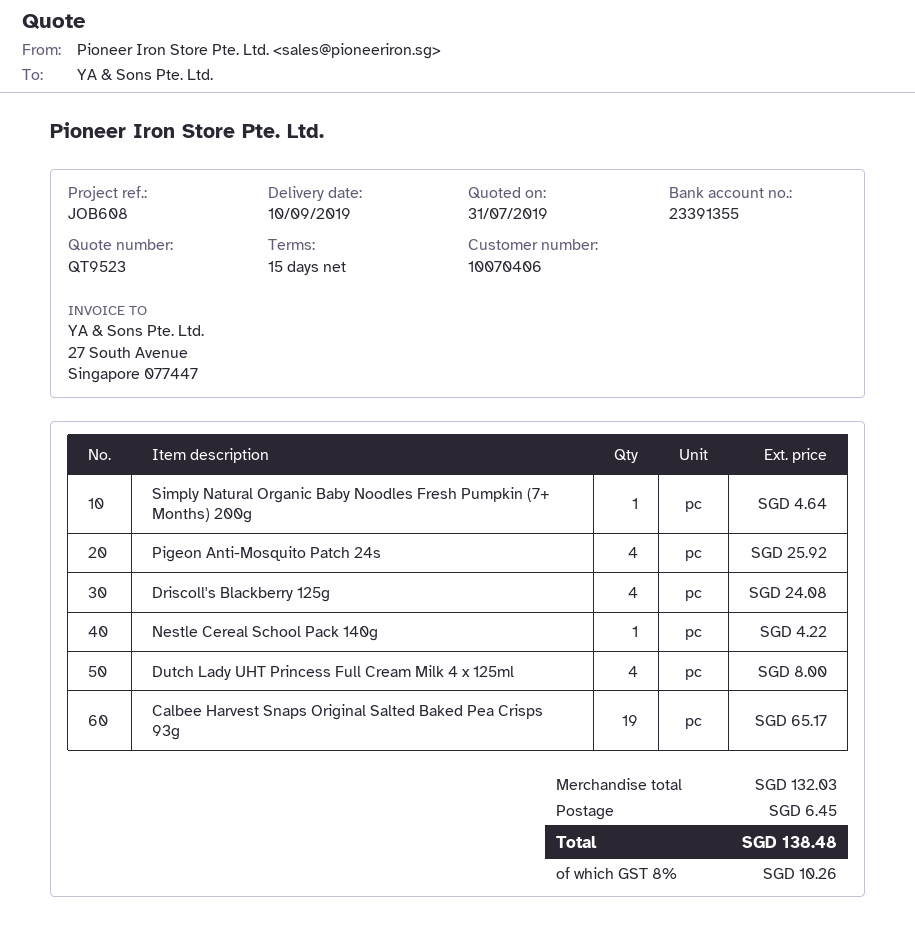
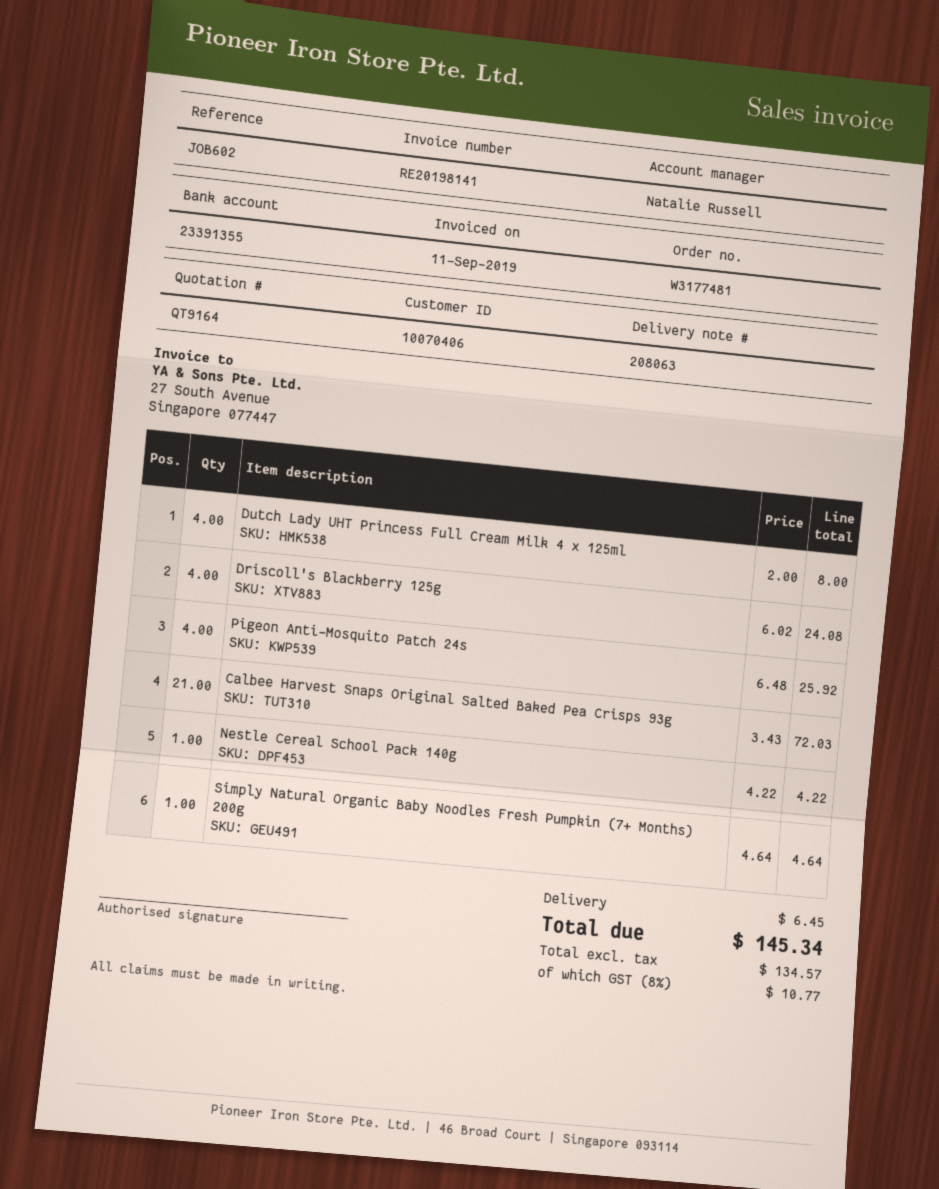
quote number: QT9523 -> QT9164
reference: JOB608 -> JOB602
Calbee Harvest Snaps Original Salted Baked Pea Crisps 93g: 19 for 65.17 -> 21 for 72.03
tax: 8% = 10.26 -> 8% = 10.77
total: 138.48 -> 145.34

